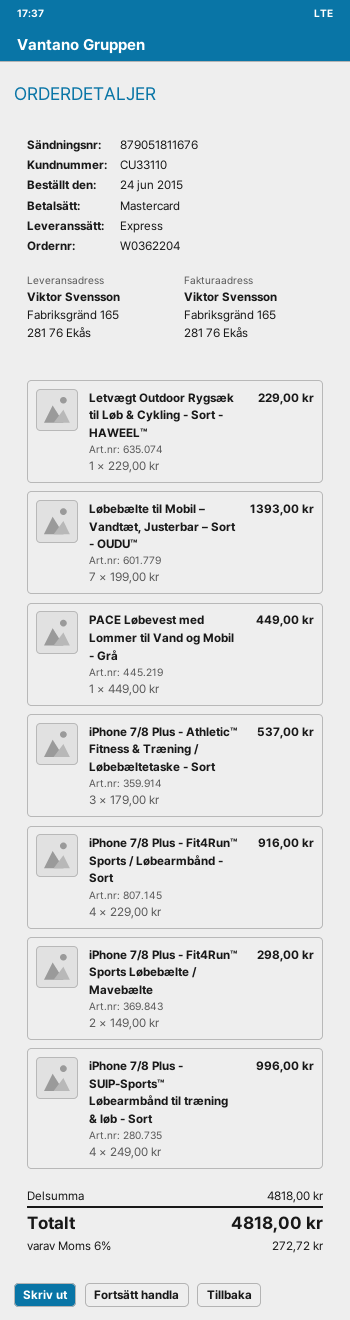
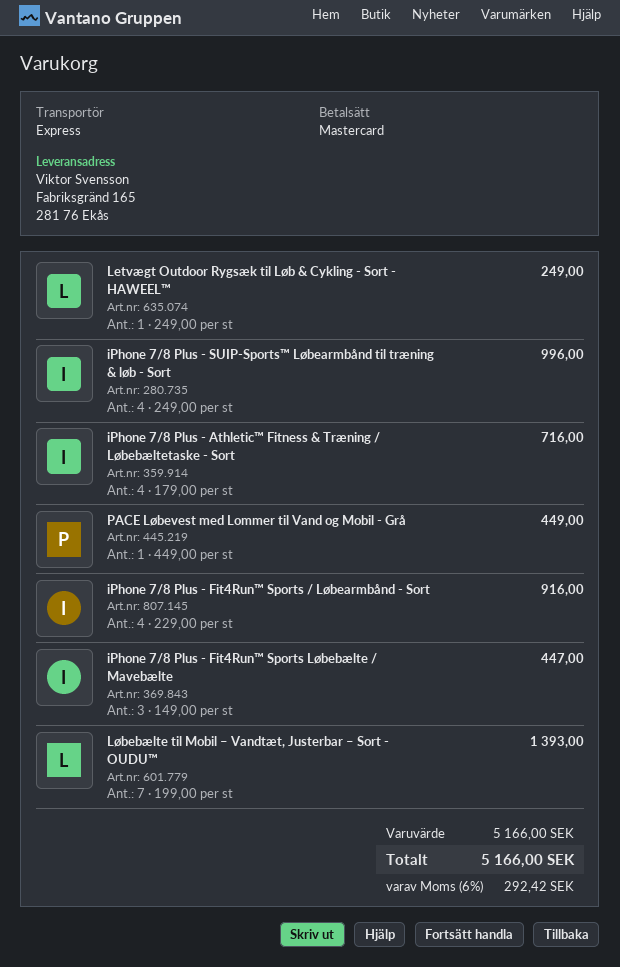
Letvægt Outdoor Rygsæk til Løb & Cykling - Sort - HAWEEL™: 1 x 229.00 = 229.00 -> 1 x 249.00 = 249.00
iPhone 7/8 Plus - Athletic™ Fitness & Træning / Løbebæltetaske - Sort: 3 x 179.00 = 537.00 -> 4 x 179.00 = 716.00
iPhone 7/8 Plus - Fit4Run™ Sports Løbebælte / Mavebælte: 2 x 149.00 = 298.00 -> 3 x 149.00 = 447.00
subtotal: 4818.00 -> 5166.00
tax: 6% = 272.72 -> 6% = 292.42
total: 4818.00 -> 5166.00

